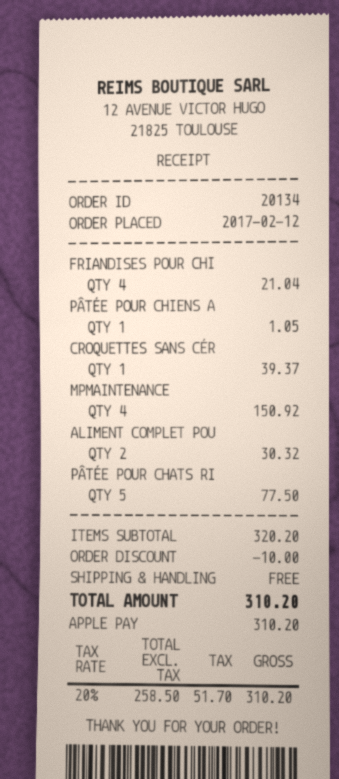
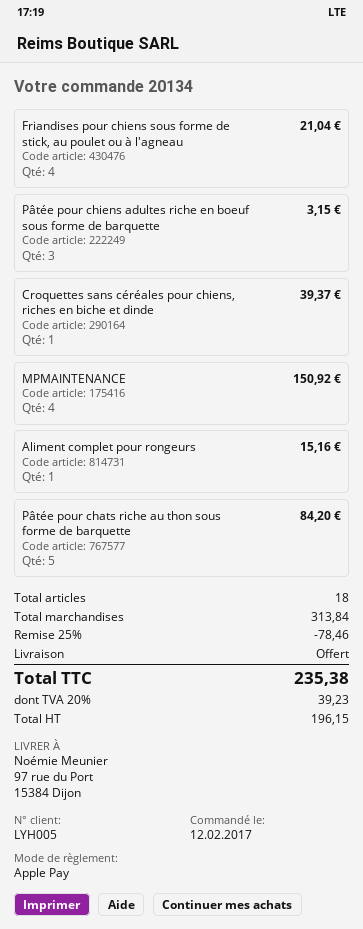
PÂTÉE POUR CHIENS A: 1 for 1.05 -> 3 for 3.15
ALIMENT COMPLET POU: 2 for 30.32 -> 1 for 15.16
PÂTÉE POUR CHATS RI: 5 for 77.50 -> 5 for 84.20
subtotal: 320.20 -> 313.84
discount: 10.00 -> 78.46
net: 258.50 -> 196.15
tax: 20% = 51.70 -> 20% = 39.23
total: 310.20 -> 235.38

